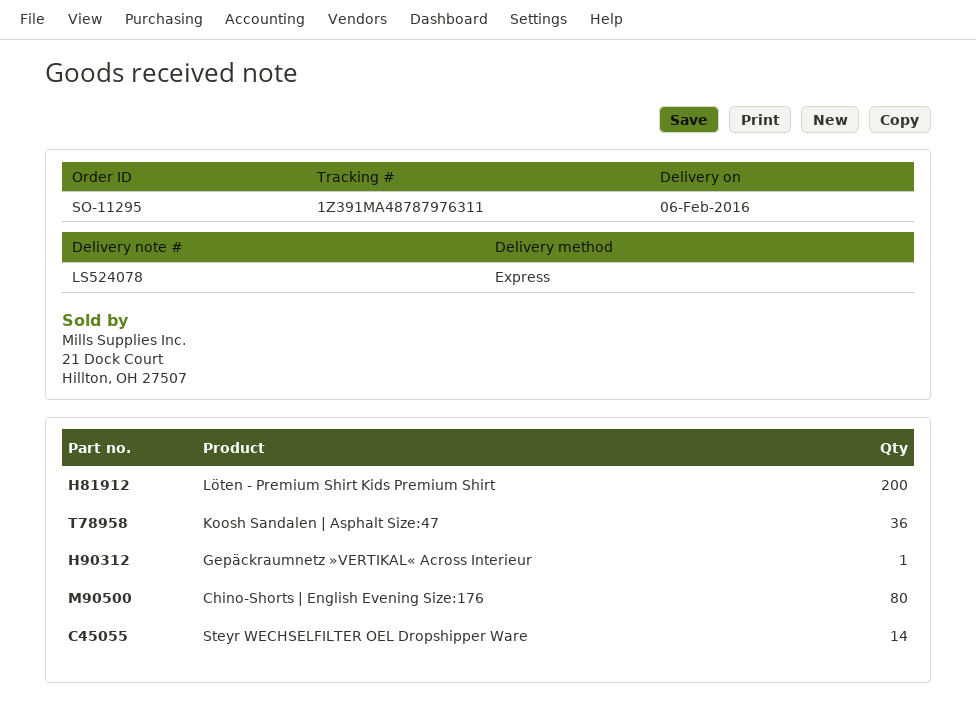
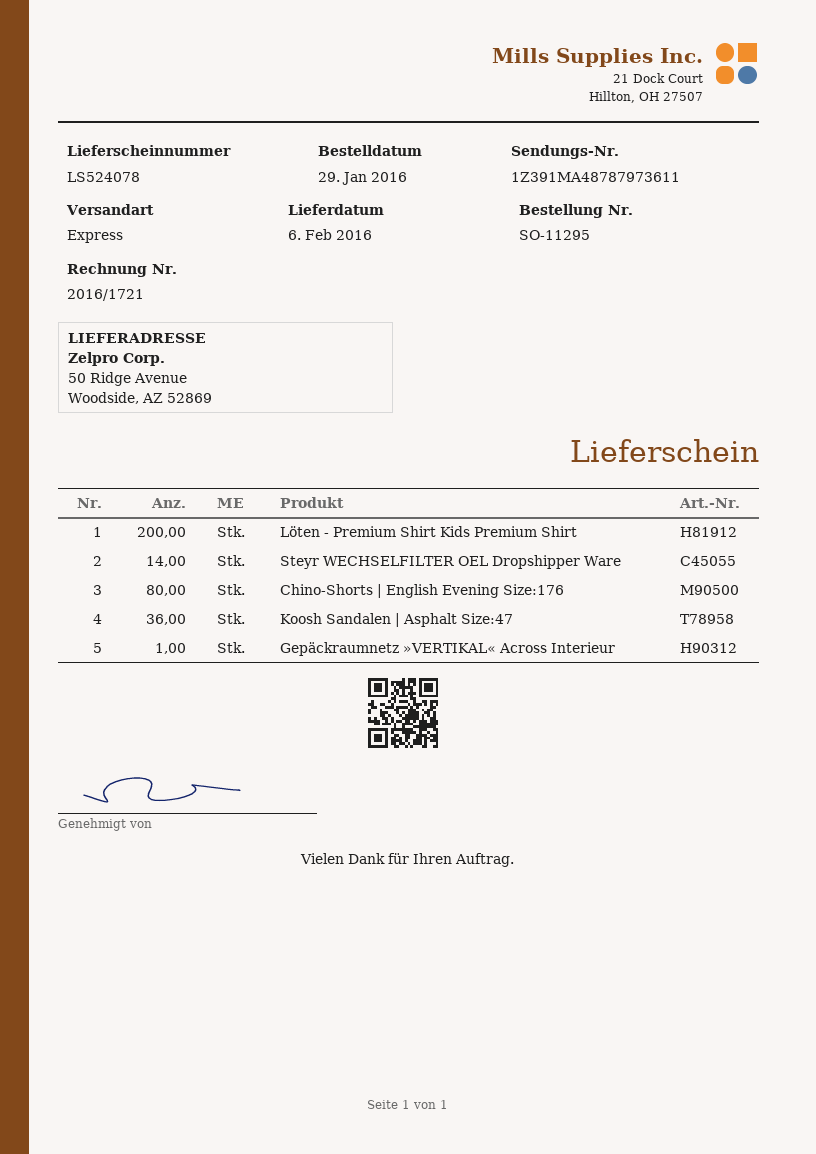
tracking number: 1Z391MA48787976311 -> 1Z391MA48787973611

